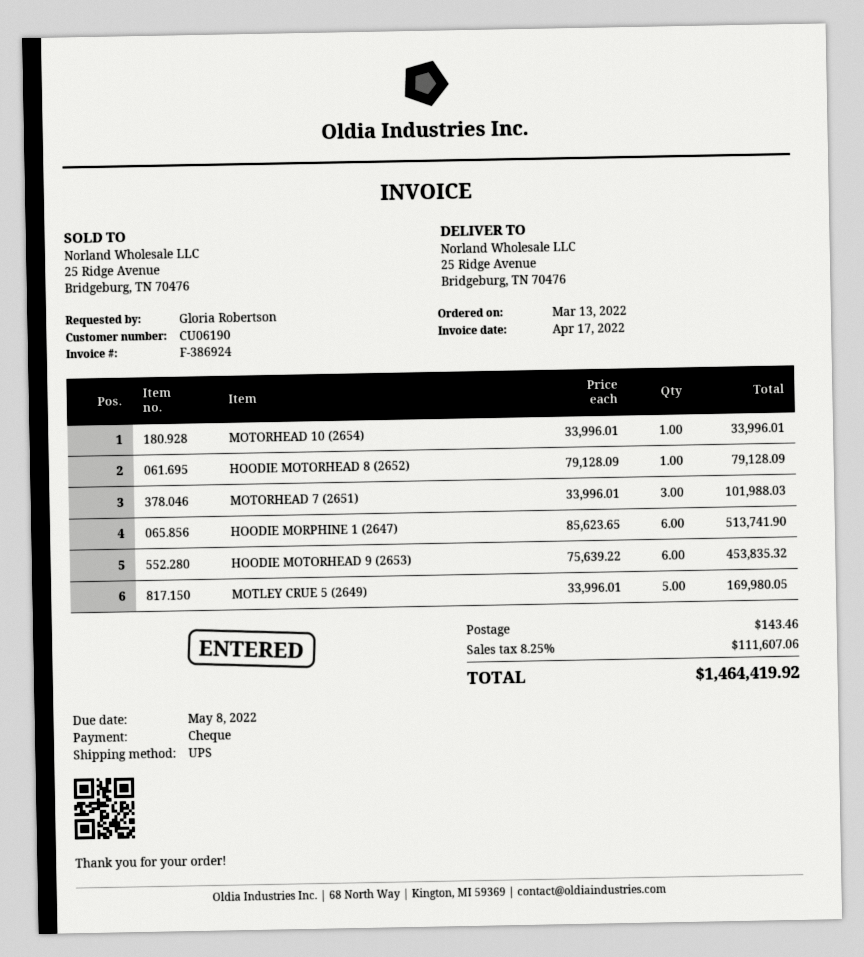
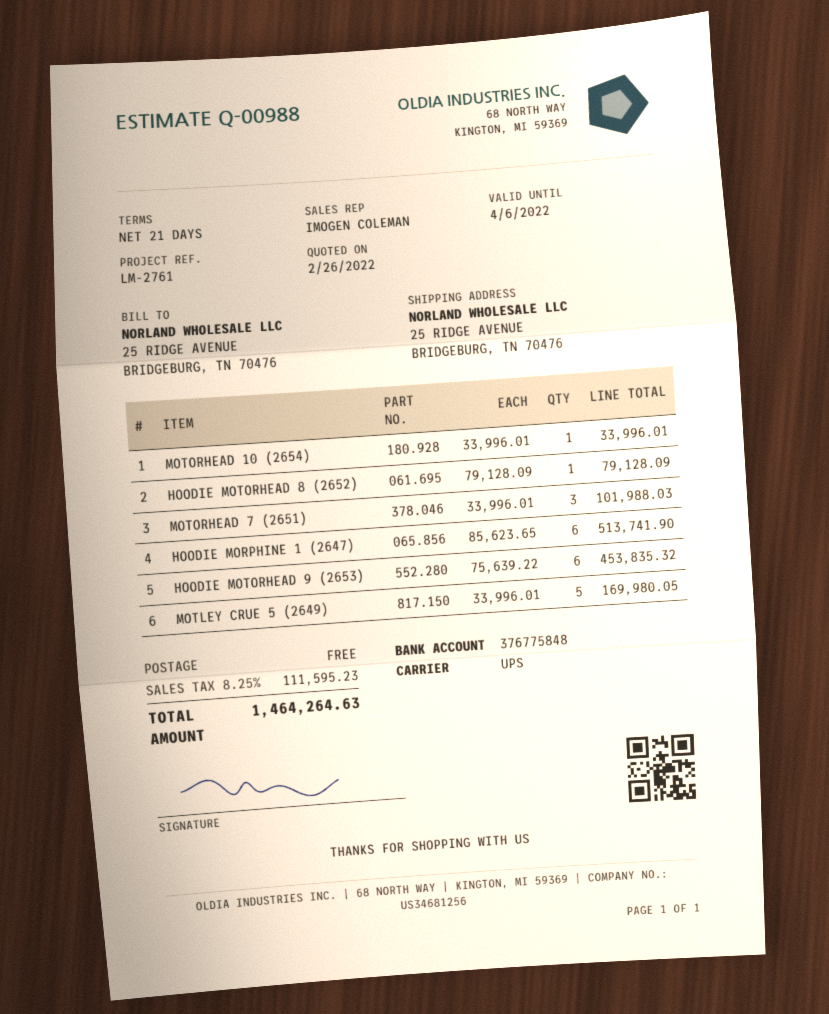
shipping: 143.46 -> 0.00
tax: 8.25% = 111607.06 -> 8.25% = 111595.23
total: 1464419.92 -> 1464264.63

